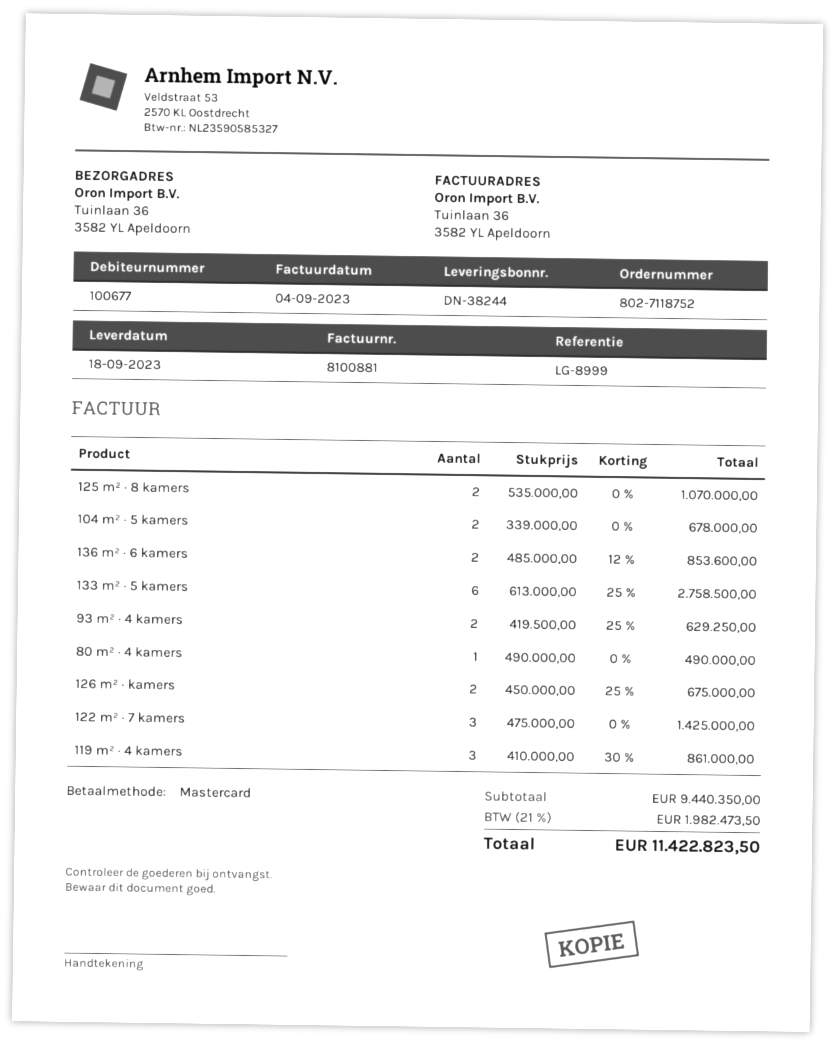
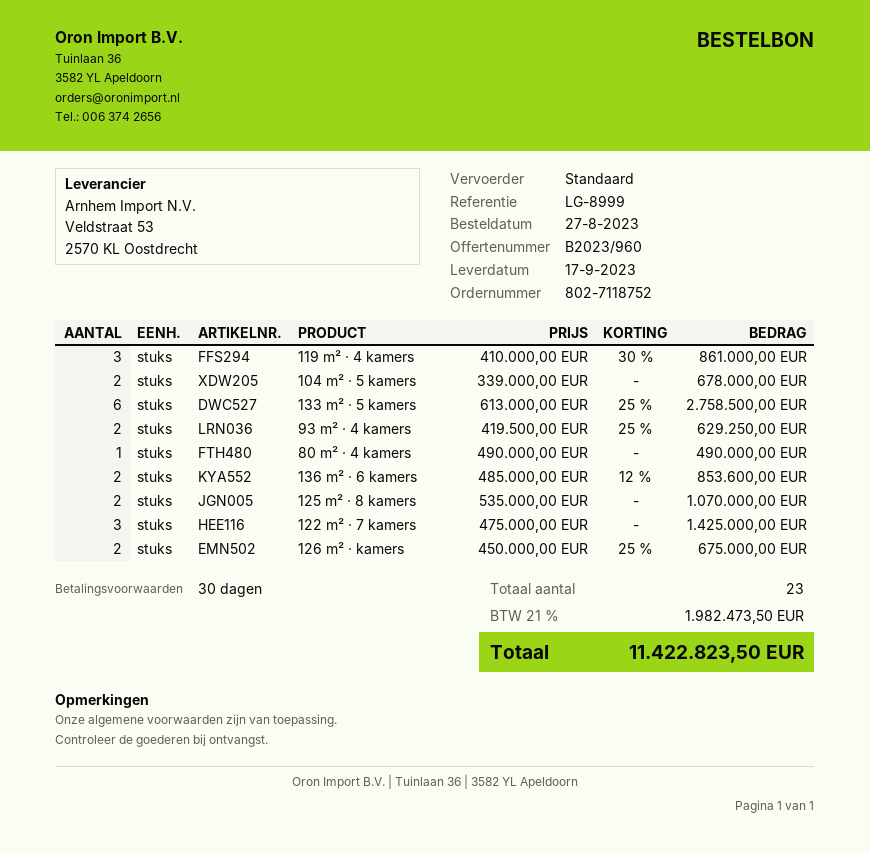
delivery date: 2023-09-18 -> 2023-09-17

